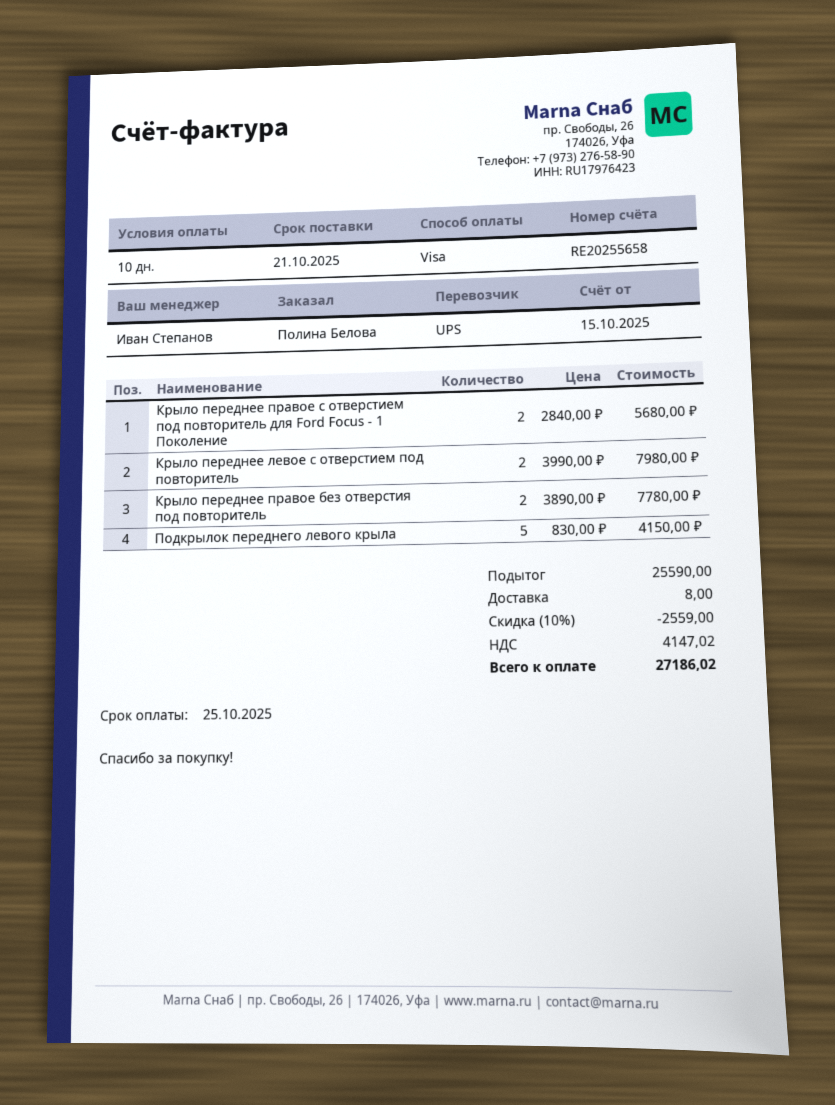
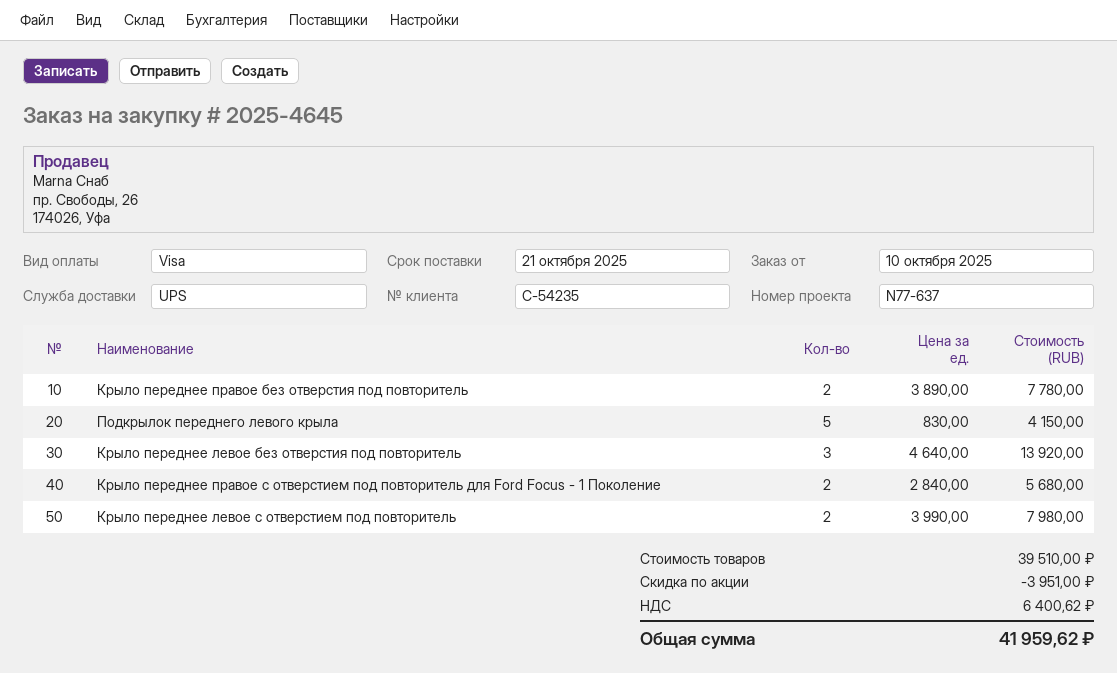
Крыло переднее левое без отверстия под повторитель: none -> 3 x 4640.00 = 13920.00
subtotal: 25590.00 -> 39510.00
discount: 2559.00 -> 3951.00
shipping: 8.00 -> none
tax: 4147.02 -> 6400.62
total: 27186.02 -> 41959.62

